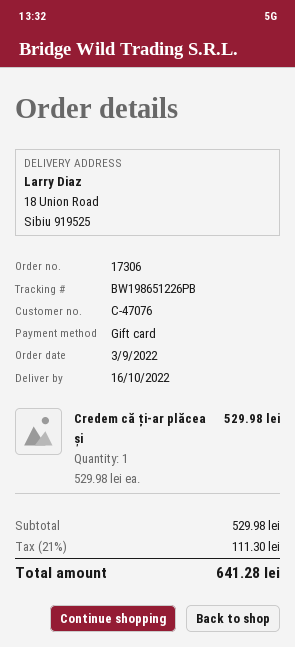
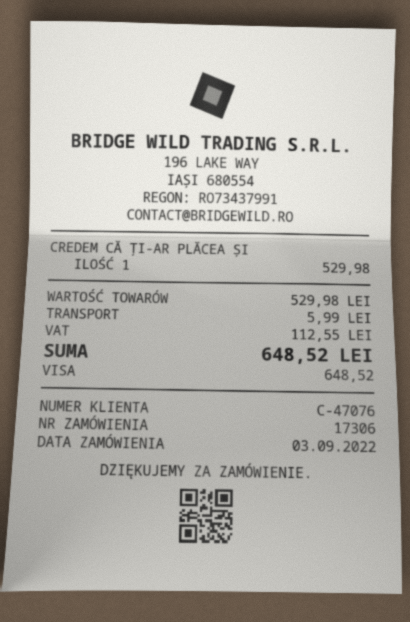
payment method: gift card -> Visa
shipping: none -> 5.99
tax: 111.30 -> 112.55
total: 641.28 -> 648.52

